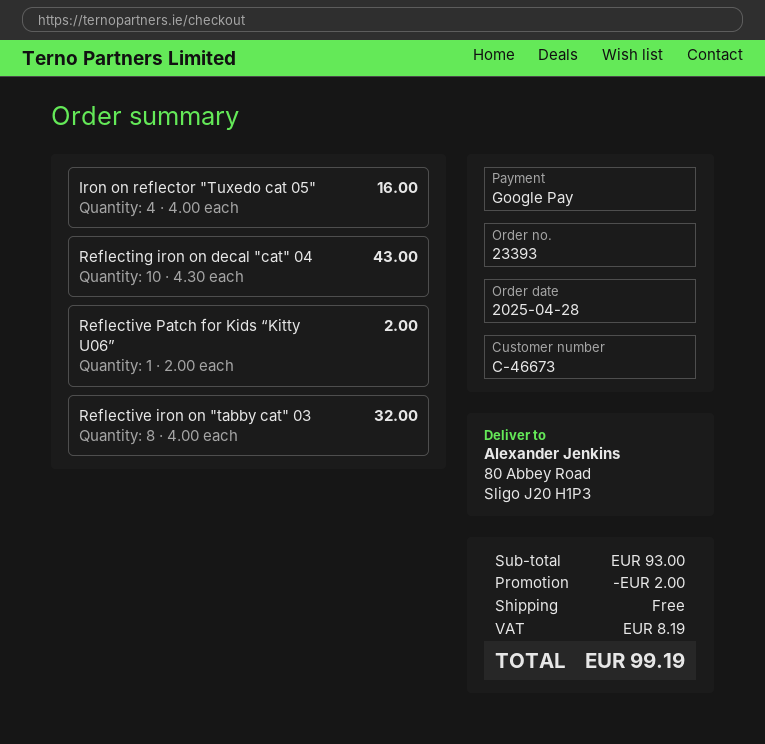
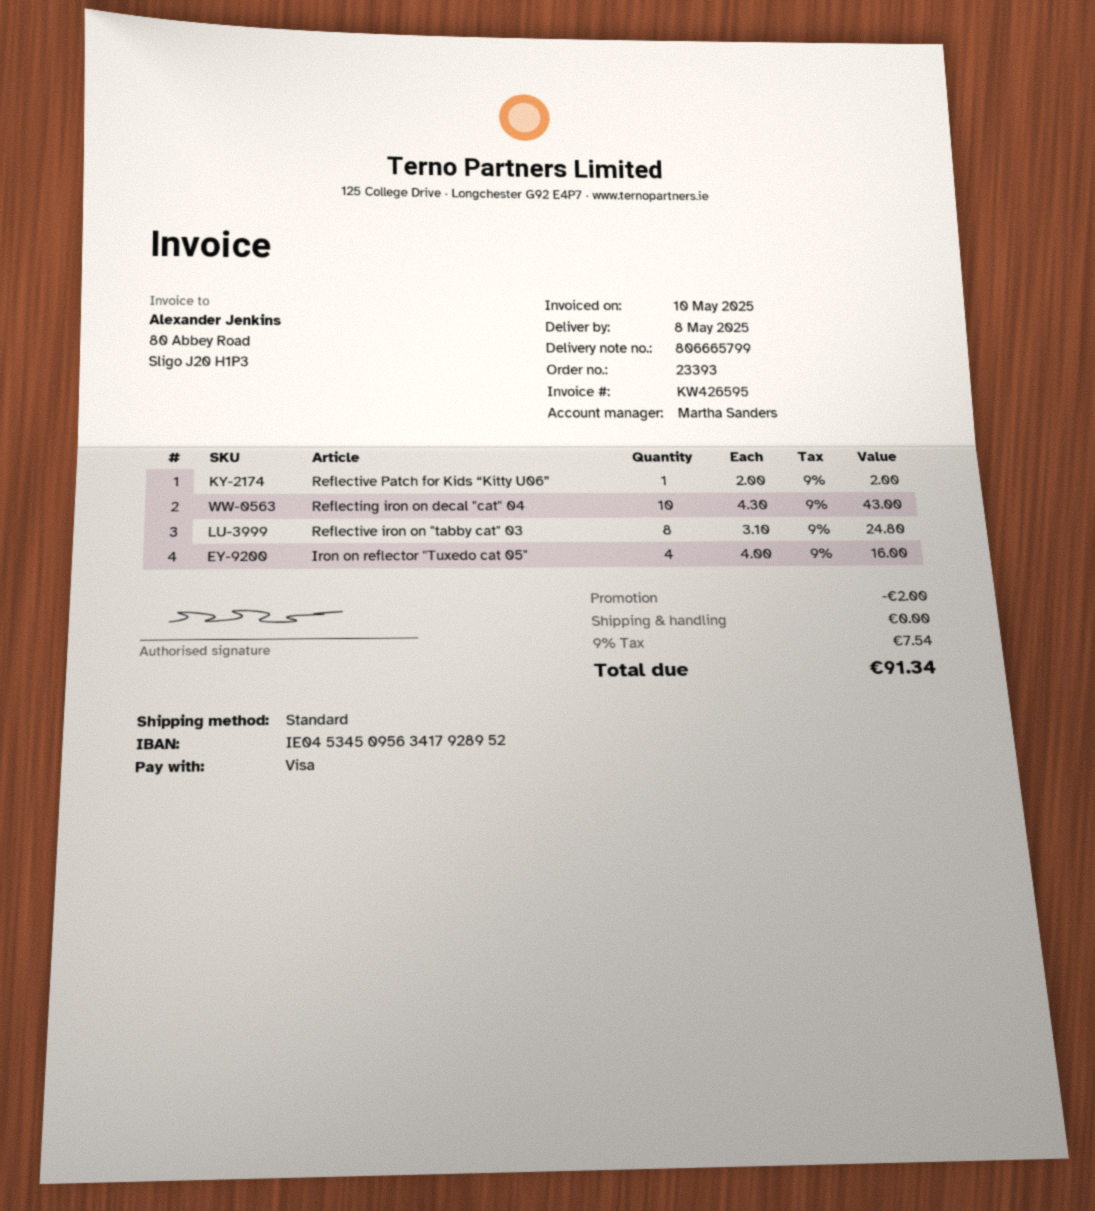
payment method: Google Pay -> Visa
Reflective iron on "tabby cat" 03: 8 x 4.00 = 32.00 -> 8 x 3.10 = 24.80
tax: 8.19 -> 7.54
total: 99.19 -> 91.34

